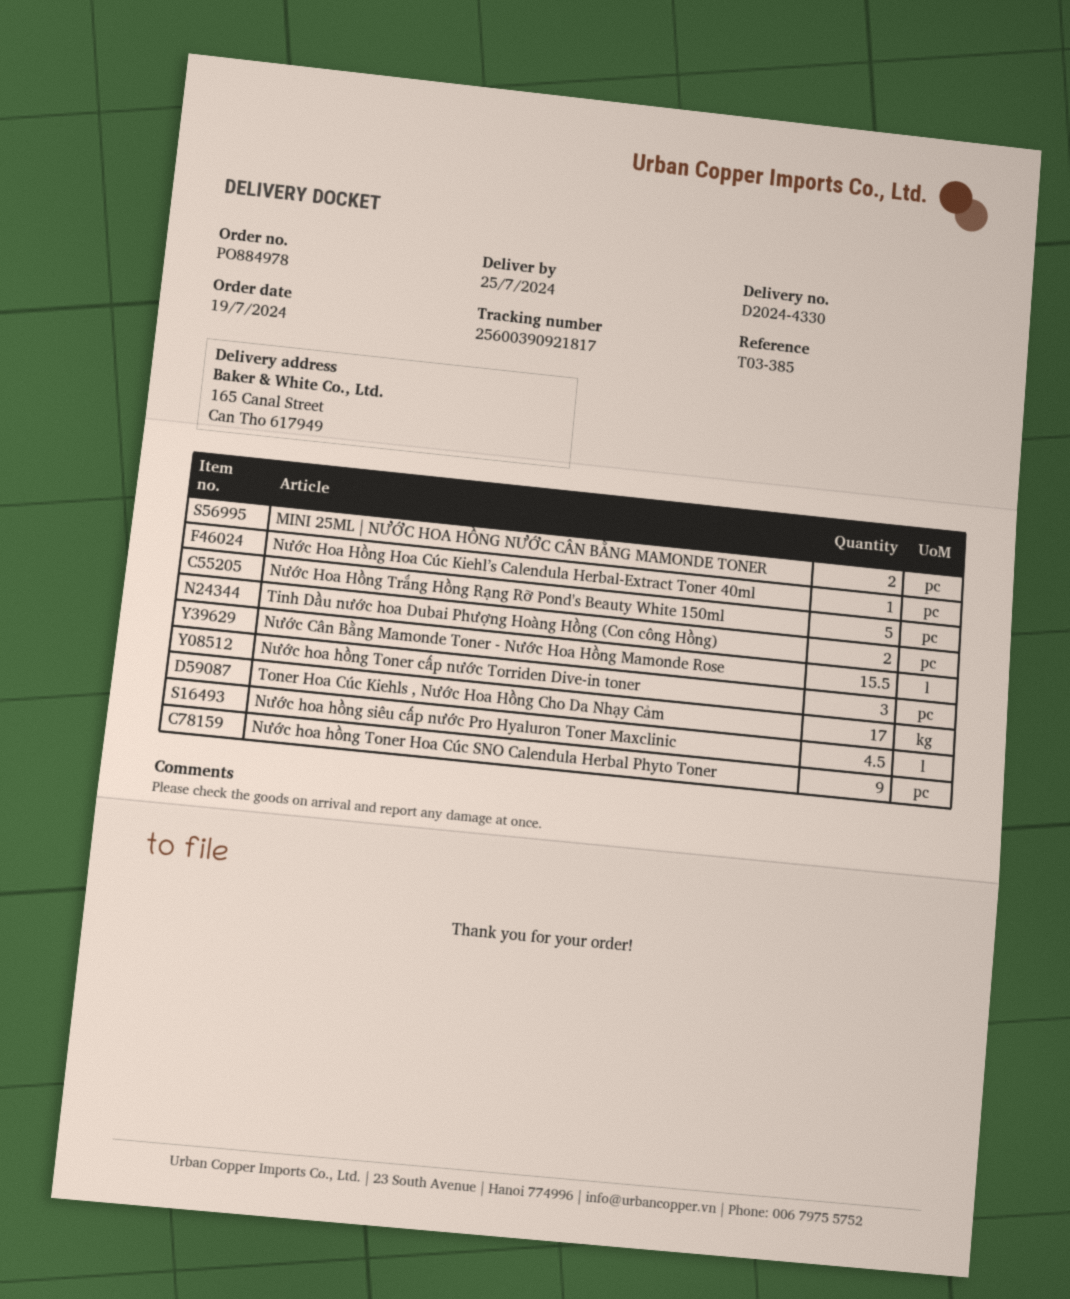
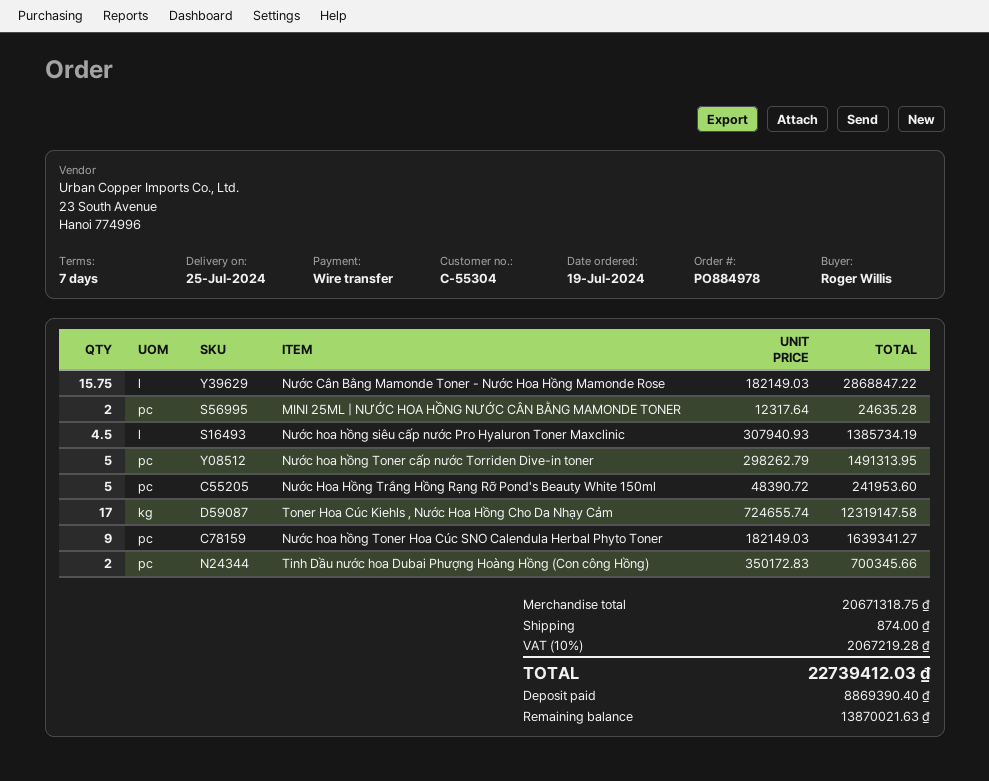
Nước Hoa Hồng Hoa Cúc Kiehl’s Calendula Herbal-Extract Toner 40ml: 1 -> none
Nước Cân Bằng Mamonde Toner - Nước Hoa Hồng Mamonde Rose: 15.5 -> 15.75
Nước hoa hồng Toner cấp nước Torriden Dive-in toner: 3 -> 5

